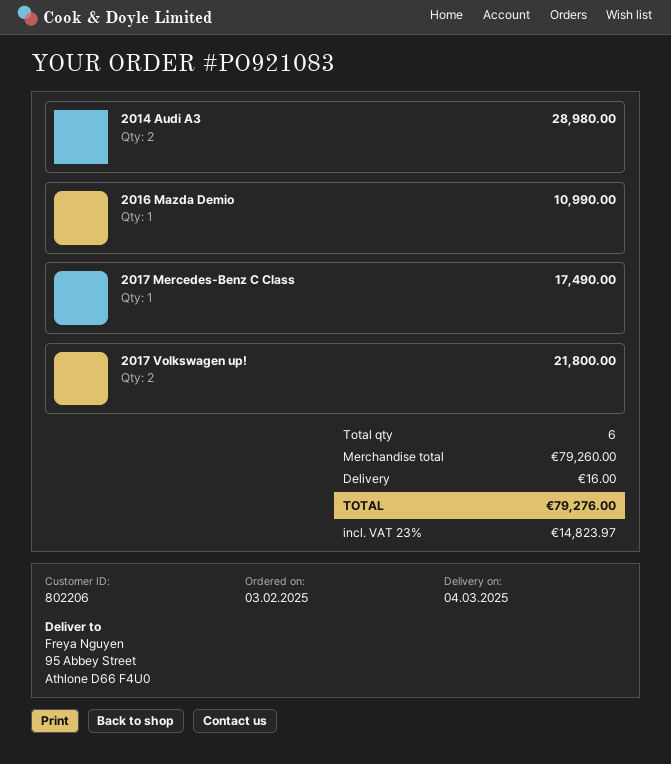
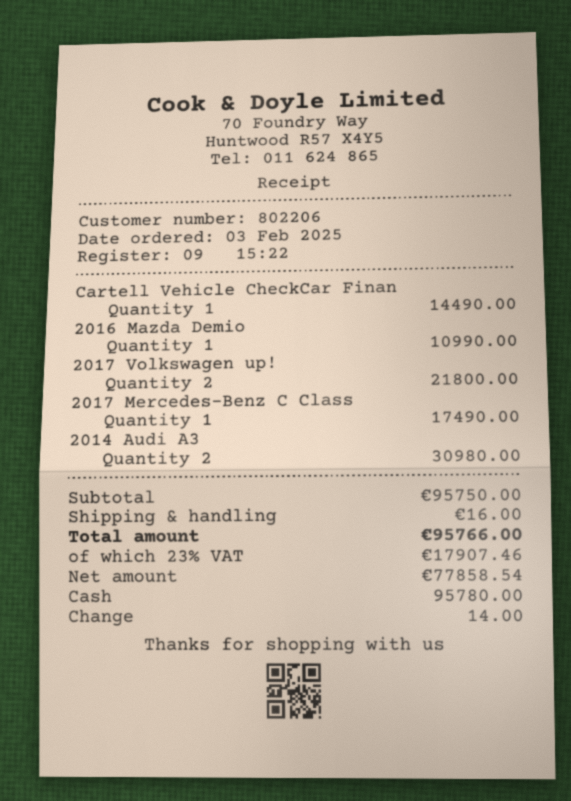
2014 Audi A3: 2 for 28980.00 -> 2 for 30980.00
Cartell Vehicle CheckCar Finan: none -> 1 for 14490.00
subtotal: 79260.00 -> 95750.00
tax: 23% = 14823.97 -> 23% = 17907.46
total: 79276.00 -> 95766.00

